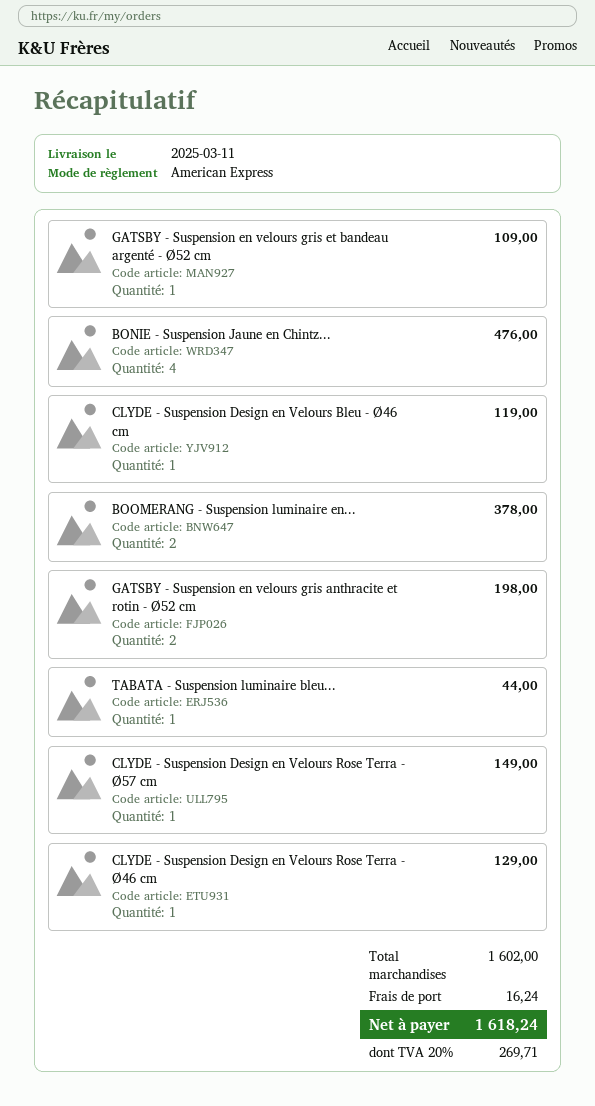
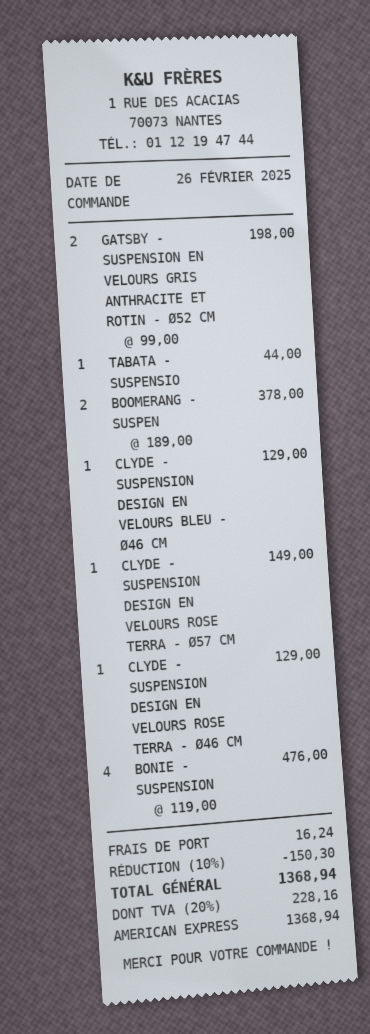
GATSBY - Suspension en velours gris et bandeau argenté - Ø52 cm: 1 for 109.00 -> none
CLYDE - Suspension Design en Velours Bleu - Ø46 cm: 1 for 119.00 -> 1 for 129.00
discount: none -> 10% = 150.30
tax: 20% = 269.71 -> 20% = 228.16
total: 1618.24 -> 1368.94

